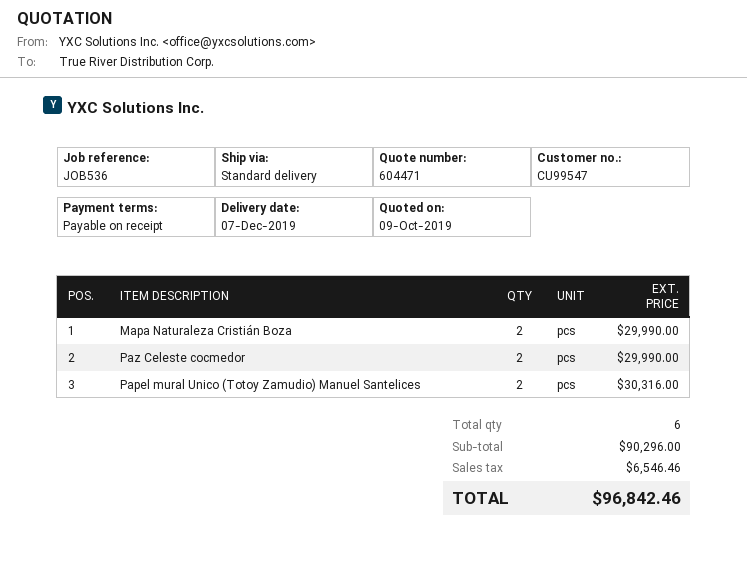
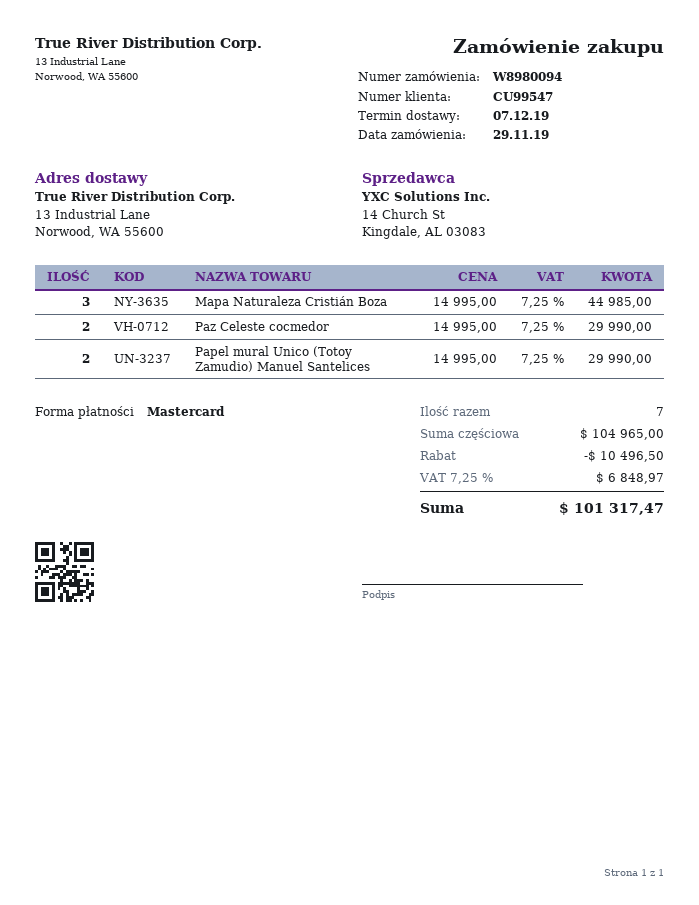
Mapa Naturaleza Cristián Boza: 2 for 29990.00 -> 3 for 44985.00
Papel mural Unico (Totoy Zamudio) Manuel Santelices: 2 for 30316.00 -> 2 for 29990.00
total quantity: 6 -> 7
subtotal: 90296.00 -> 104965.00
discount: none -> 10496.50
tax: 6546.46 -> 6848.97
total: 96842.46 -> 101317.47

